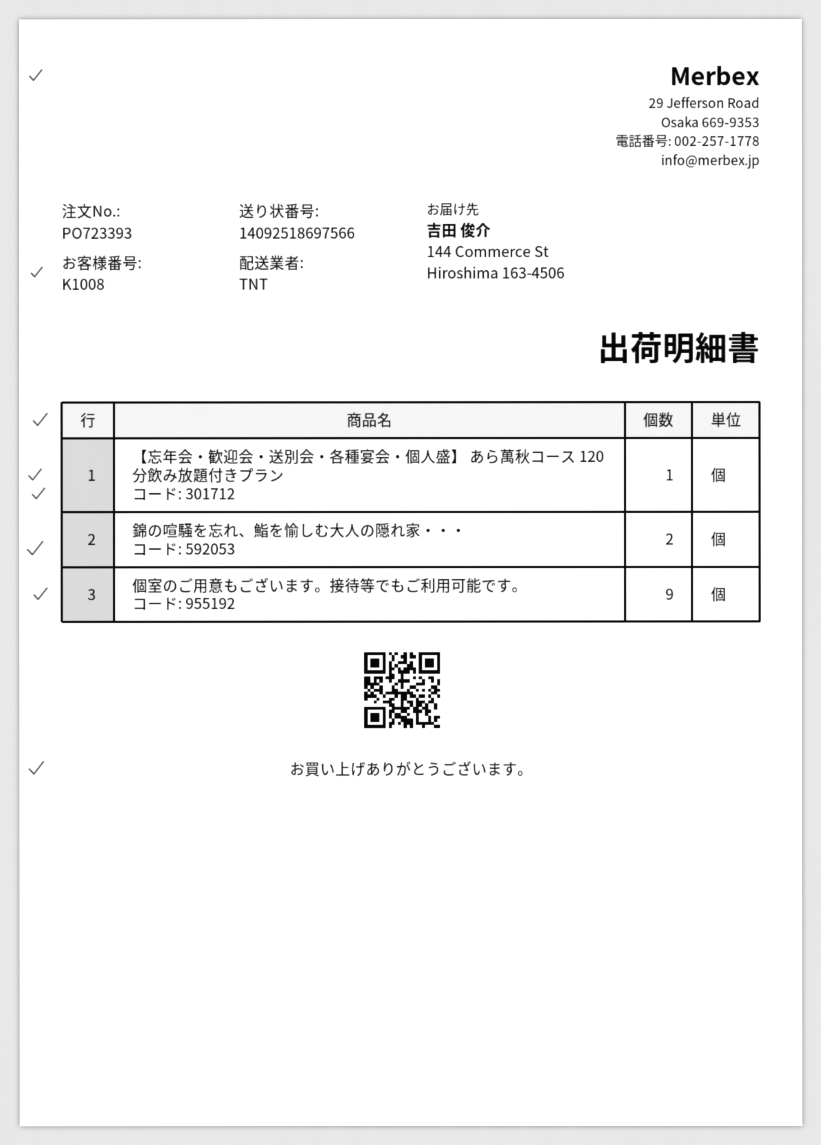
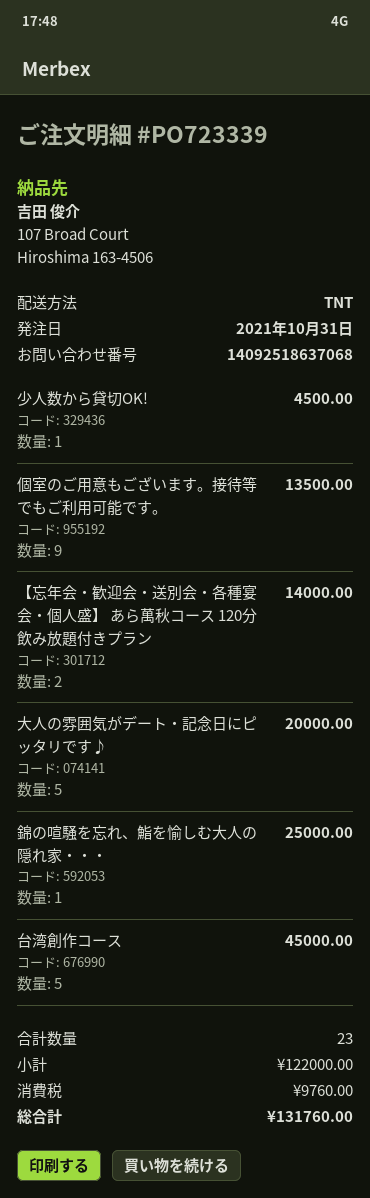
order number: PO723393 -> PO723339
tracking number: 14092518697566 -> 14092518637068
ship to: 144 Commerce St, Hiroshima 163-4506 -> 107 Broad Court, Hiroshima 163-4506
【忘年会・歓迎会・送別会・各種宴会・個人盛】 あら萬秋コース 120分飲み放題付きプラン: 1 -> 2
錦の喧騒を忘れ、鮨を愉しむ大人の隠れ家・・・: 2 -> 1
少人数から貸切OK!: none -> 1
大人の雰囲気がデート・記念日にピッタリです♪: none -> 5
台湾創作コース: none -> 5

